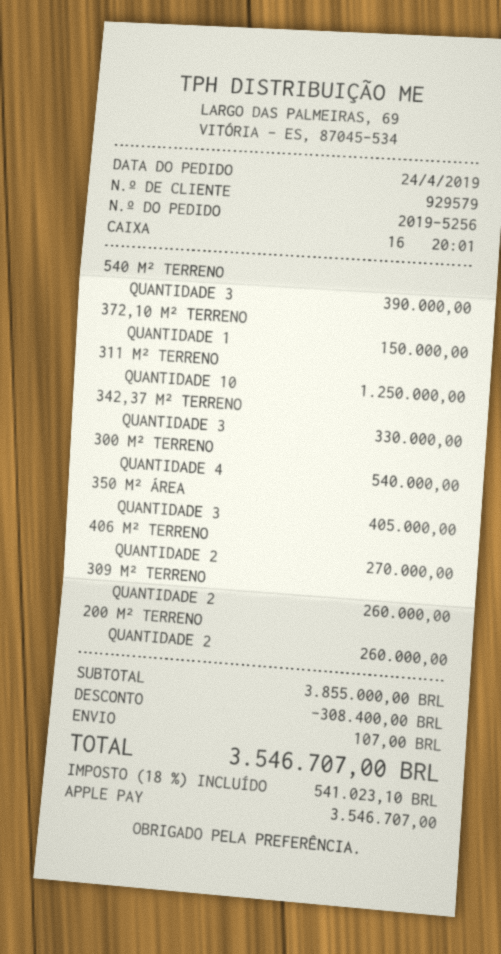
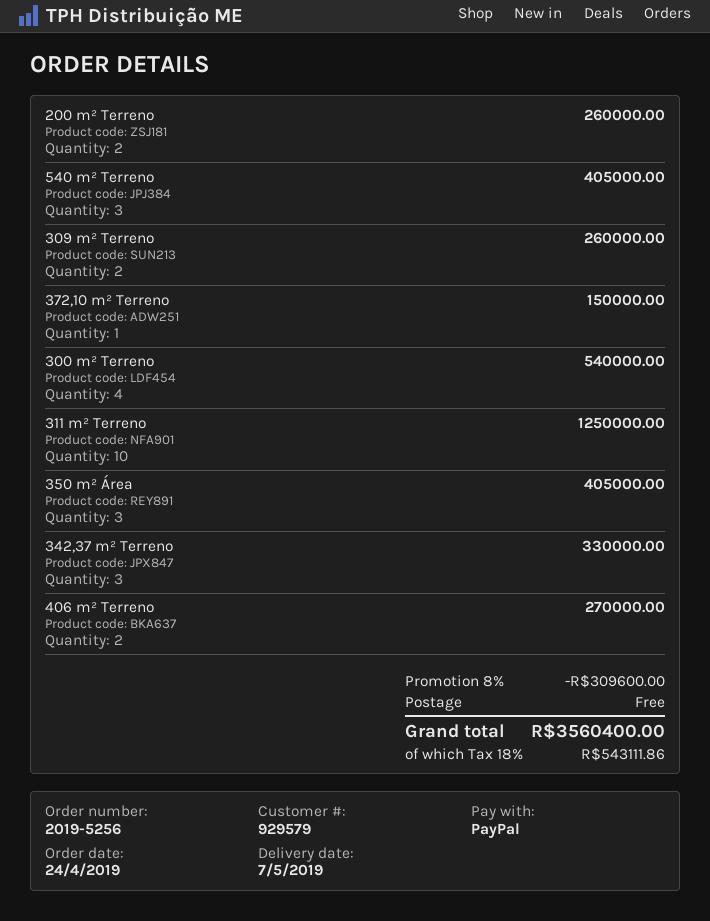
payment method: Apple Pay -> PayPal
540 M² TERRENO: 3 for 390000.00 -> 3 for 405000.00
discount: 308400.00 -> 309600.00
shipping: 107.00 -> 0.00
tax: 18% = 541023.10 -> 18% = 543111.86
total: 3546707.00 -> 3560400.00

